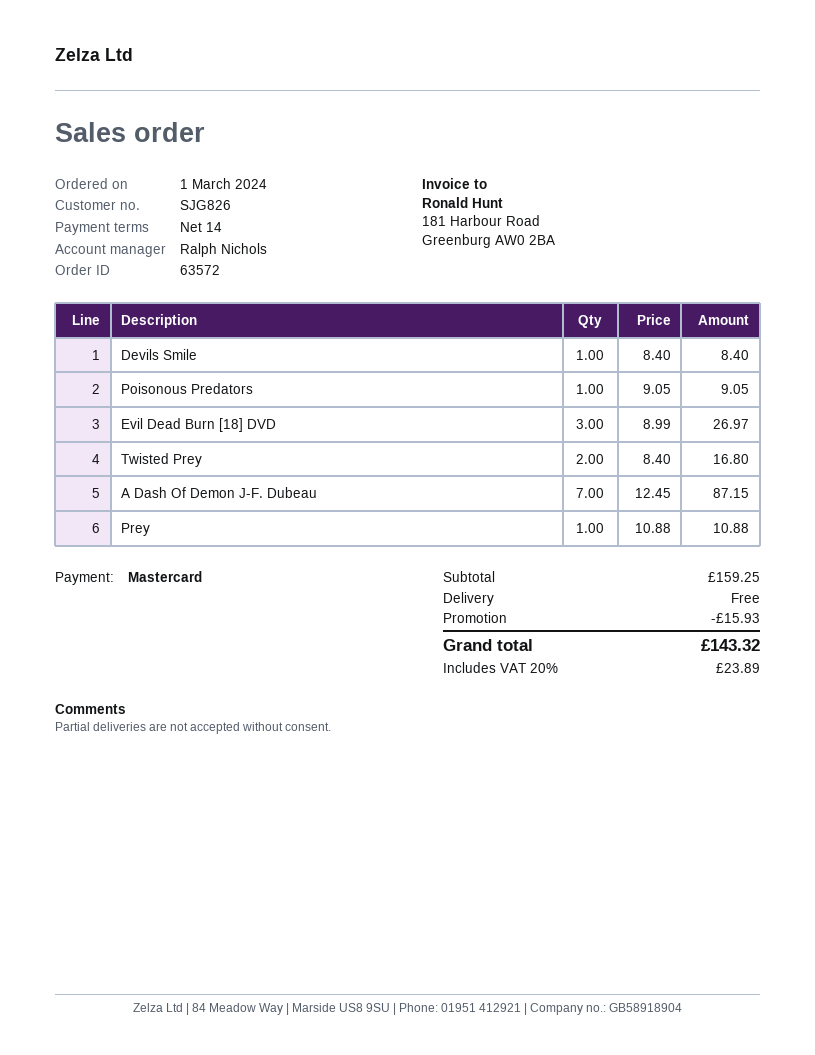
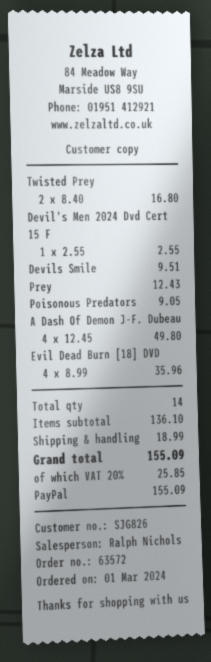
payment method: Mastercard -> PayPal
Devils Smile: 1 x 8.40 = 8.40 -> 1 x 9.51 = 9.51
Evil Dead Burn [18] DVD: 3 x 8.99 = 26.97 -> 4 x 8.99 = 35.96
A Dash Of Demon J-F. Dubeau: 7 x 12.45 = 87.15 -> 4 x 12.45 = 49.80
Prey: 1 x 10.88 = 10.88 -> 1 x 12.43 = 12.43
Devil's Men 2024 Dvd Cert 15 F: none -> 1 x 2.55 = 2.55
subtotal: 159.25 -> 136.10
discount: 15.93 -> none
shipping: 0.00 -> 18.99
tax: 20% = 23.89 -> 20% = 25.85
total: 143.32 -> 155.09

